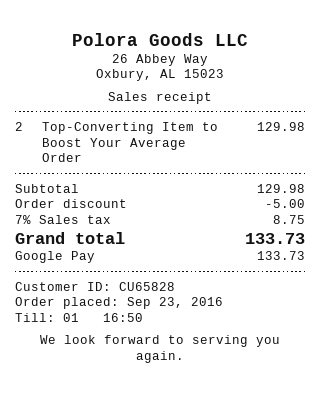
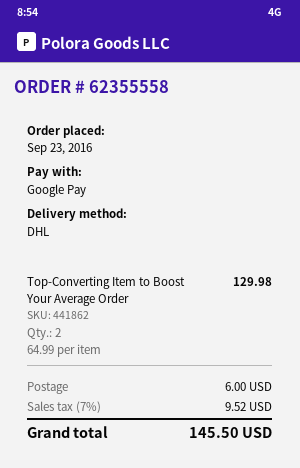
discount: 5.00 -> none
shipping: none -> 6.00
tax: 7% = 8.75 -> 7% = 9.52
total: 133.73 -> 145.50

